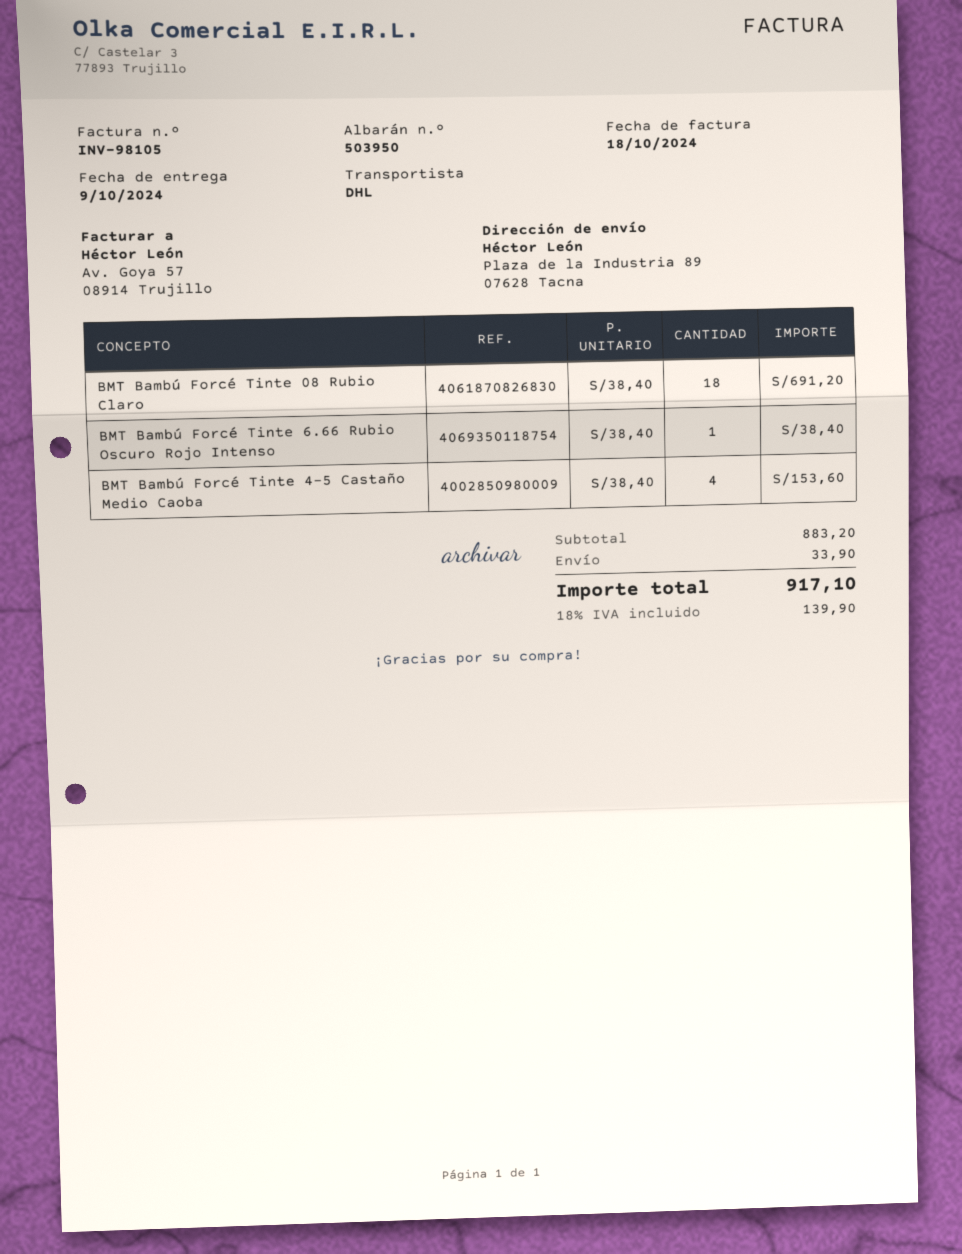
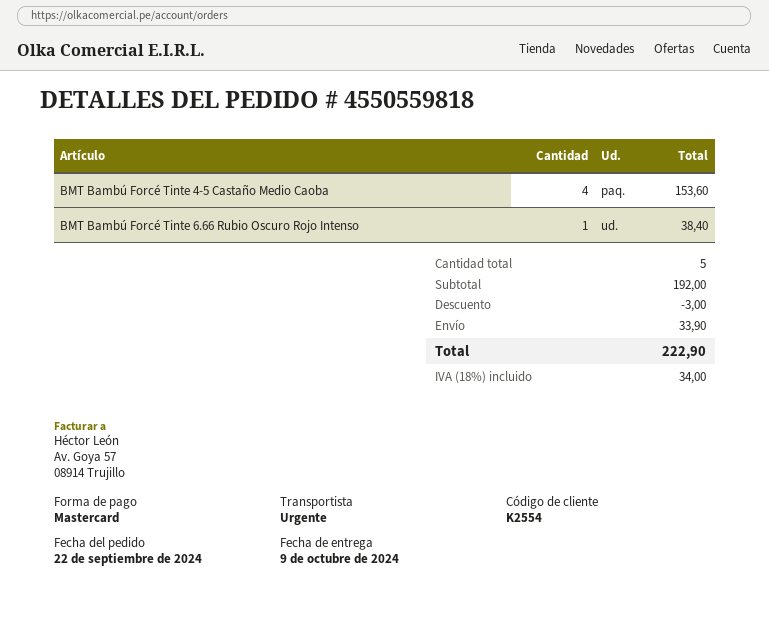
shipping method: DHL -> express
BMT Bambú Forcé Tinte 08 Rubio Claro: 18 for 691.20 -> none
subtotal: 883.20 -> 192.00
discount: none -> 3.00
tax: 18% = 139.90 -> 18% = 34.00
total: 917.10 -> 222.90

